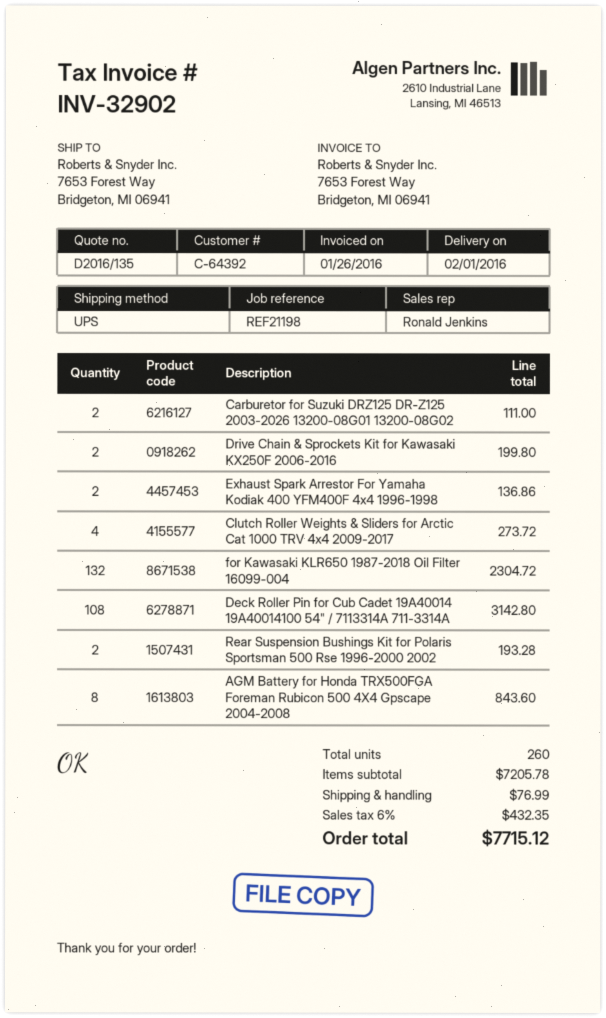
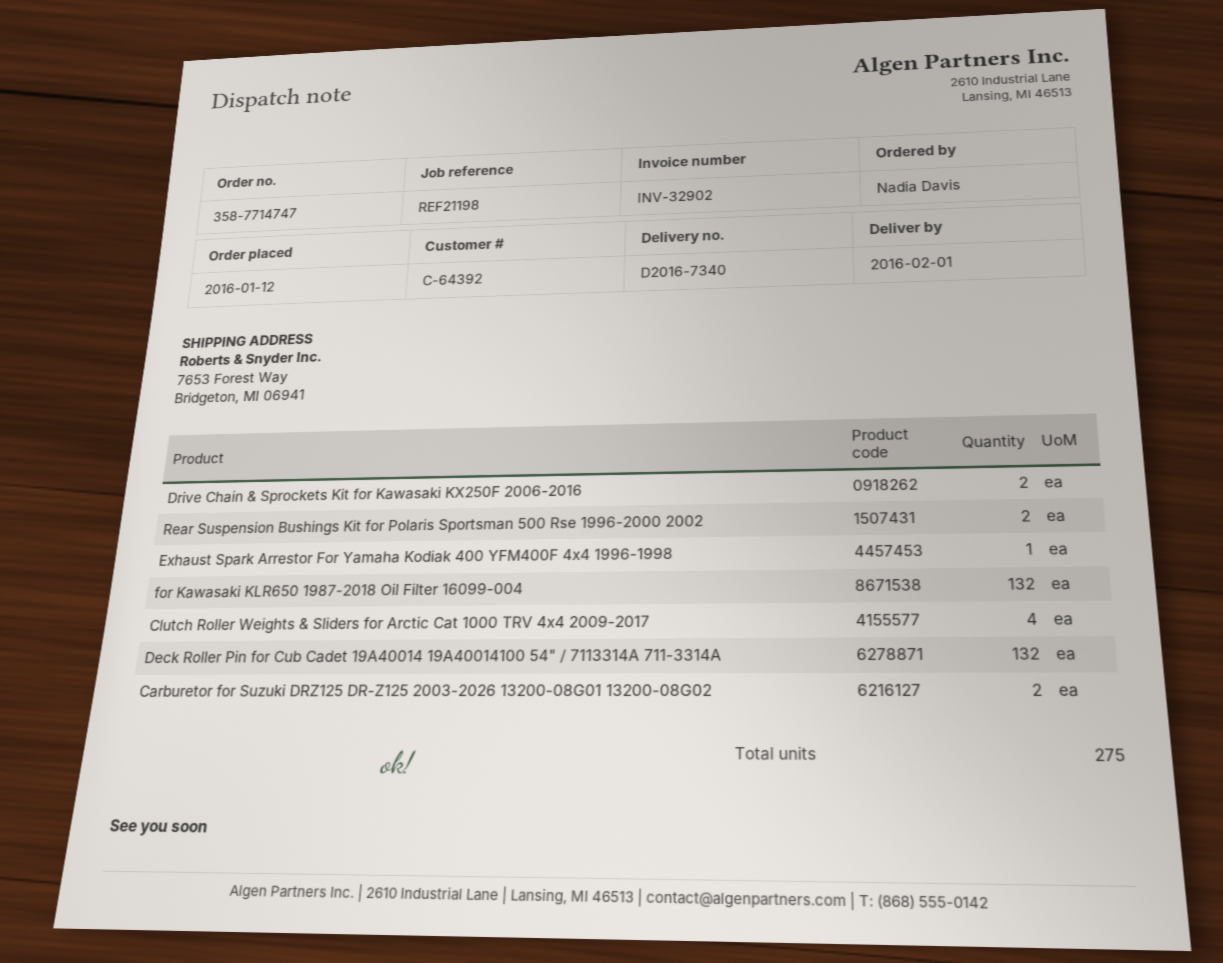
Exhaust Spark Arrestor For Yamaha Kodiak 400 YFM400F 4x4 1996-1998: 2 -> 1
Deck Roller Pin for Cub Cadet 19A40014 19A40014100 54" / 7113314A 711-3314A: 108 -> 132
AGM Battery for Honda TRX500FGA Foreman Rubicon 500 4X4 Gpscape 2004-2008: 8 -> none
total quantity: 260 -> 275

